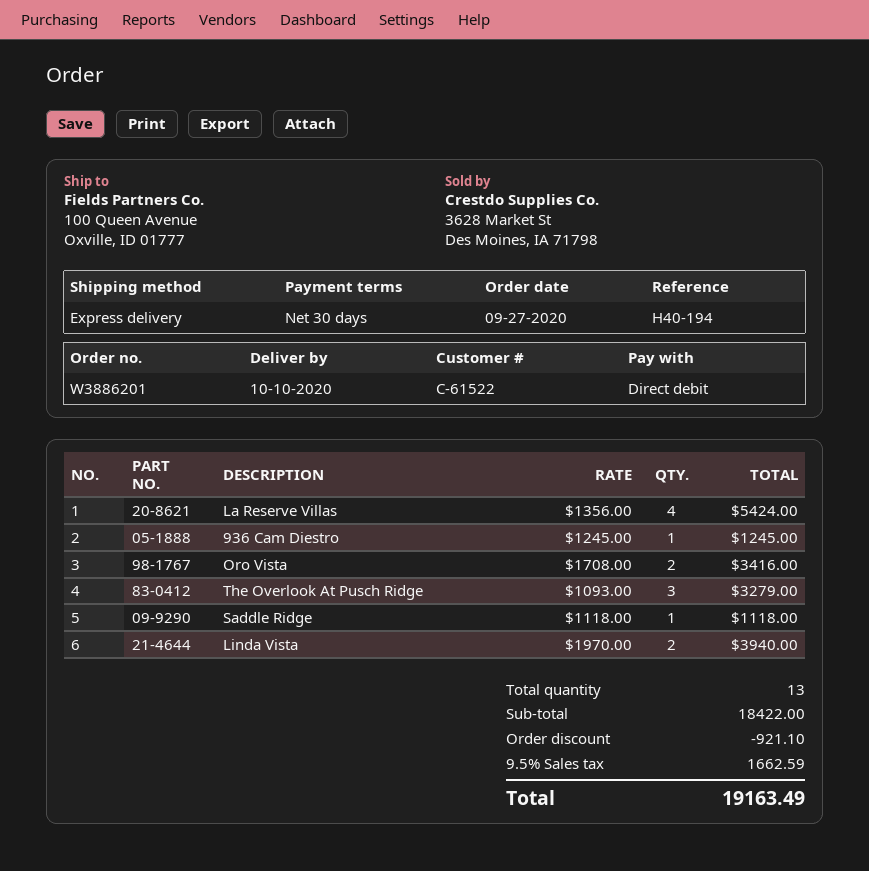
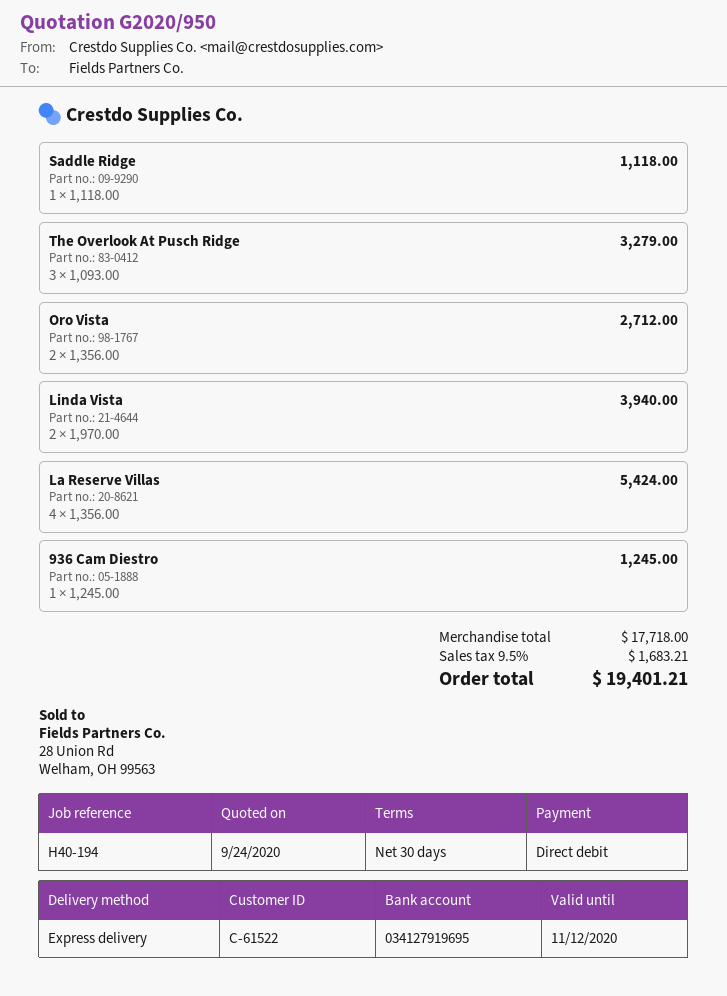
Oro Vista: 2 x 1708.00 = 3416.00 -> 2 x 1356.00 = 2712.00
subtotal: 18422.00 -> 17718.00
discount: 921.10 -> none
tax: 9.5% = 1662.59 -> 9.5% = 1683.21
total: 19163.49 -> 19401.21

